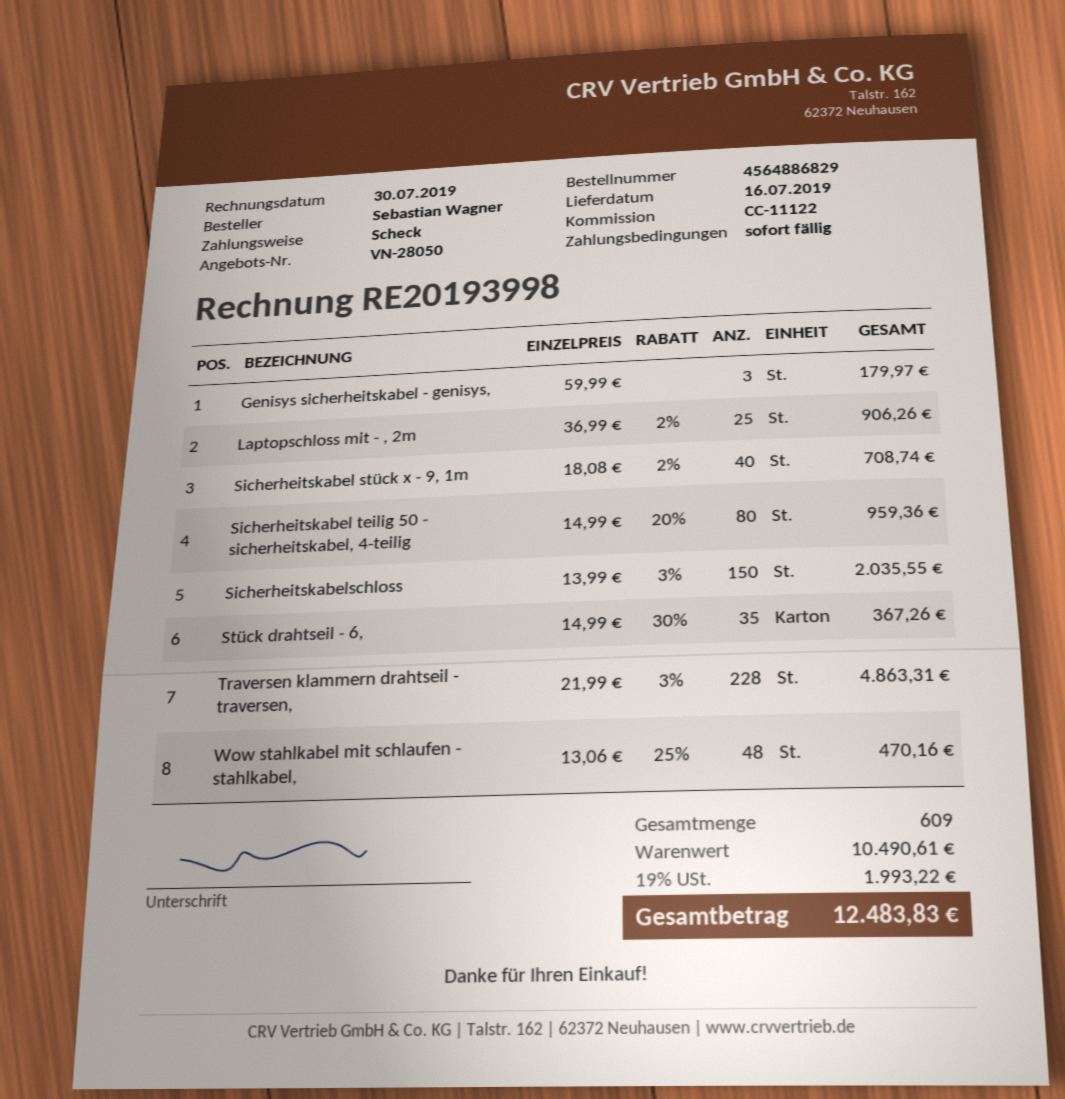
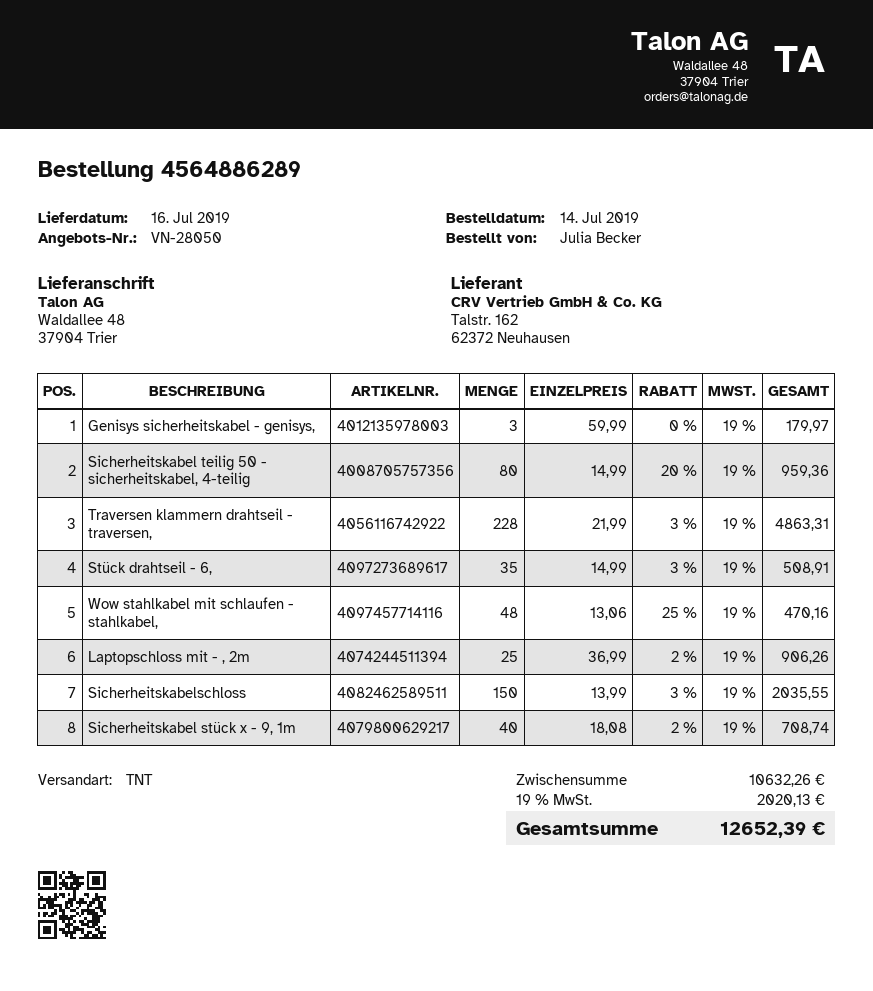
order number: 4564886829 -> 4564886289
ordered by: Sebastian Wagner -> Julia Becker
Stück drahtseil - 6,: 35 x 14.99 - 30% = 367.26 -> 35 x 14.99 - 3% = 508.91
subtotal: 10490.61 -> 10632.26
tax: 19% = 1993.22 -> 19% = 2020.13
total: 12483.83 -> 12652.39

